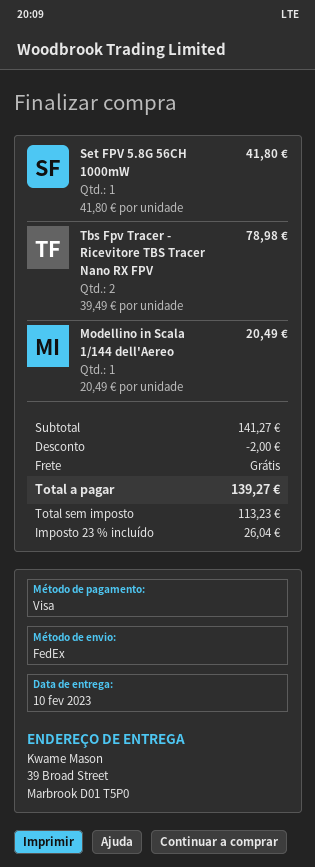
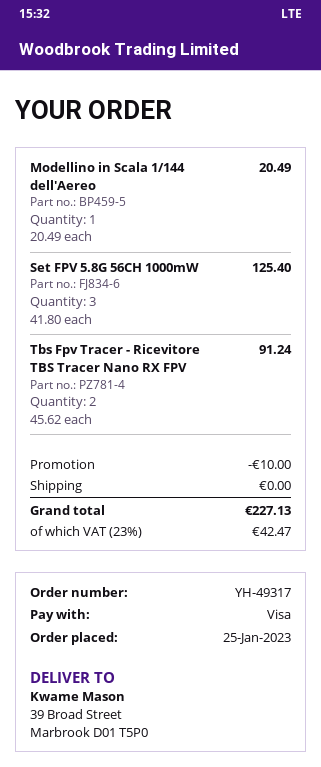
Set FPV 5.8G 56CH 1000mW: 1 x 41.80 = 41.80 -> 3 x 41.80 = 125.40
Tbs Fpv Tracer - Ricevitore TBS Tracer Nano RX FPV: 2 x 39.49 = 78.98 -> 2 x 45.62 = 91.24
discount: 2.00 -> 10.00
tax: 23% = 26.04 -> 23% = 42.47
total: 139.27 -> 227.13

